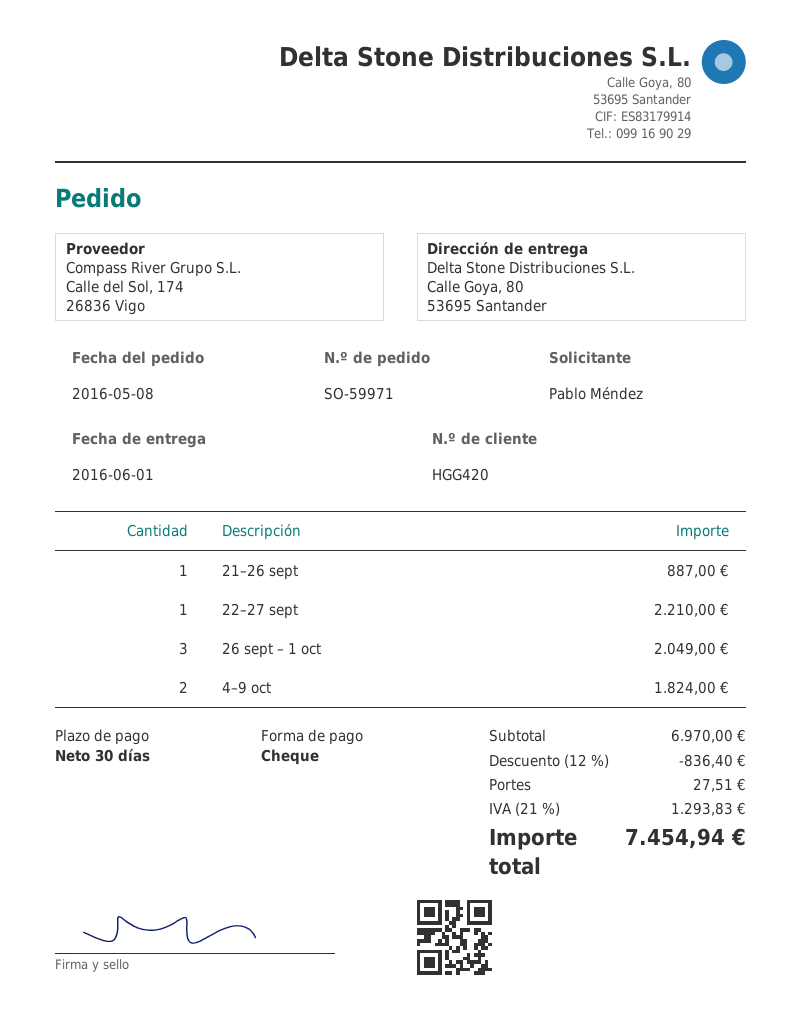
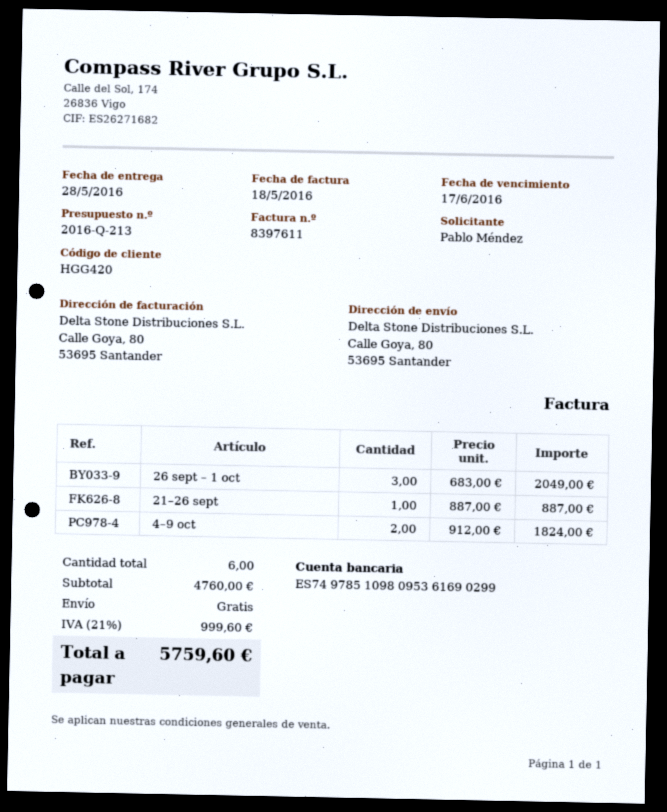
delivery date: 2016-06-01 -> 2016-05-28
22–27 sept: 1 for 2210.00 -> none
subtotal: 6970.00 -> 4760.00
discount: 12% = 836.40 -> none
shipping: 27.51 -> 0.00
tax: 21% = 1293.83 -> 21% = 999.60
total: 7454.94 -> 5759.60

